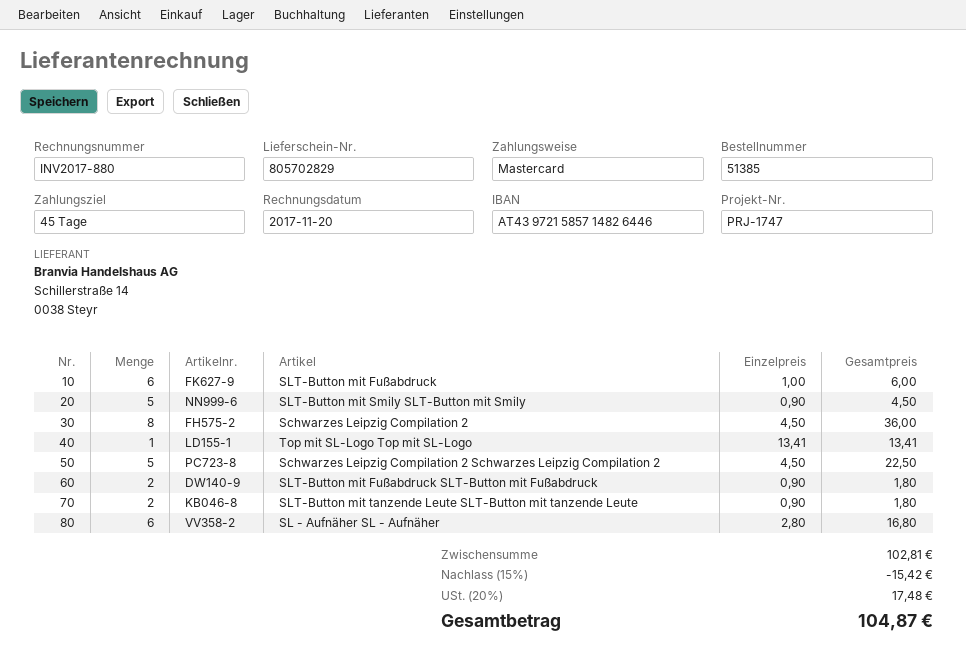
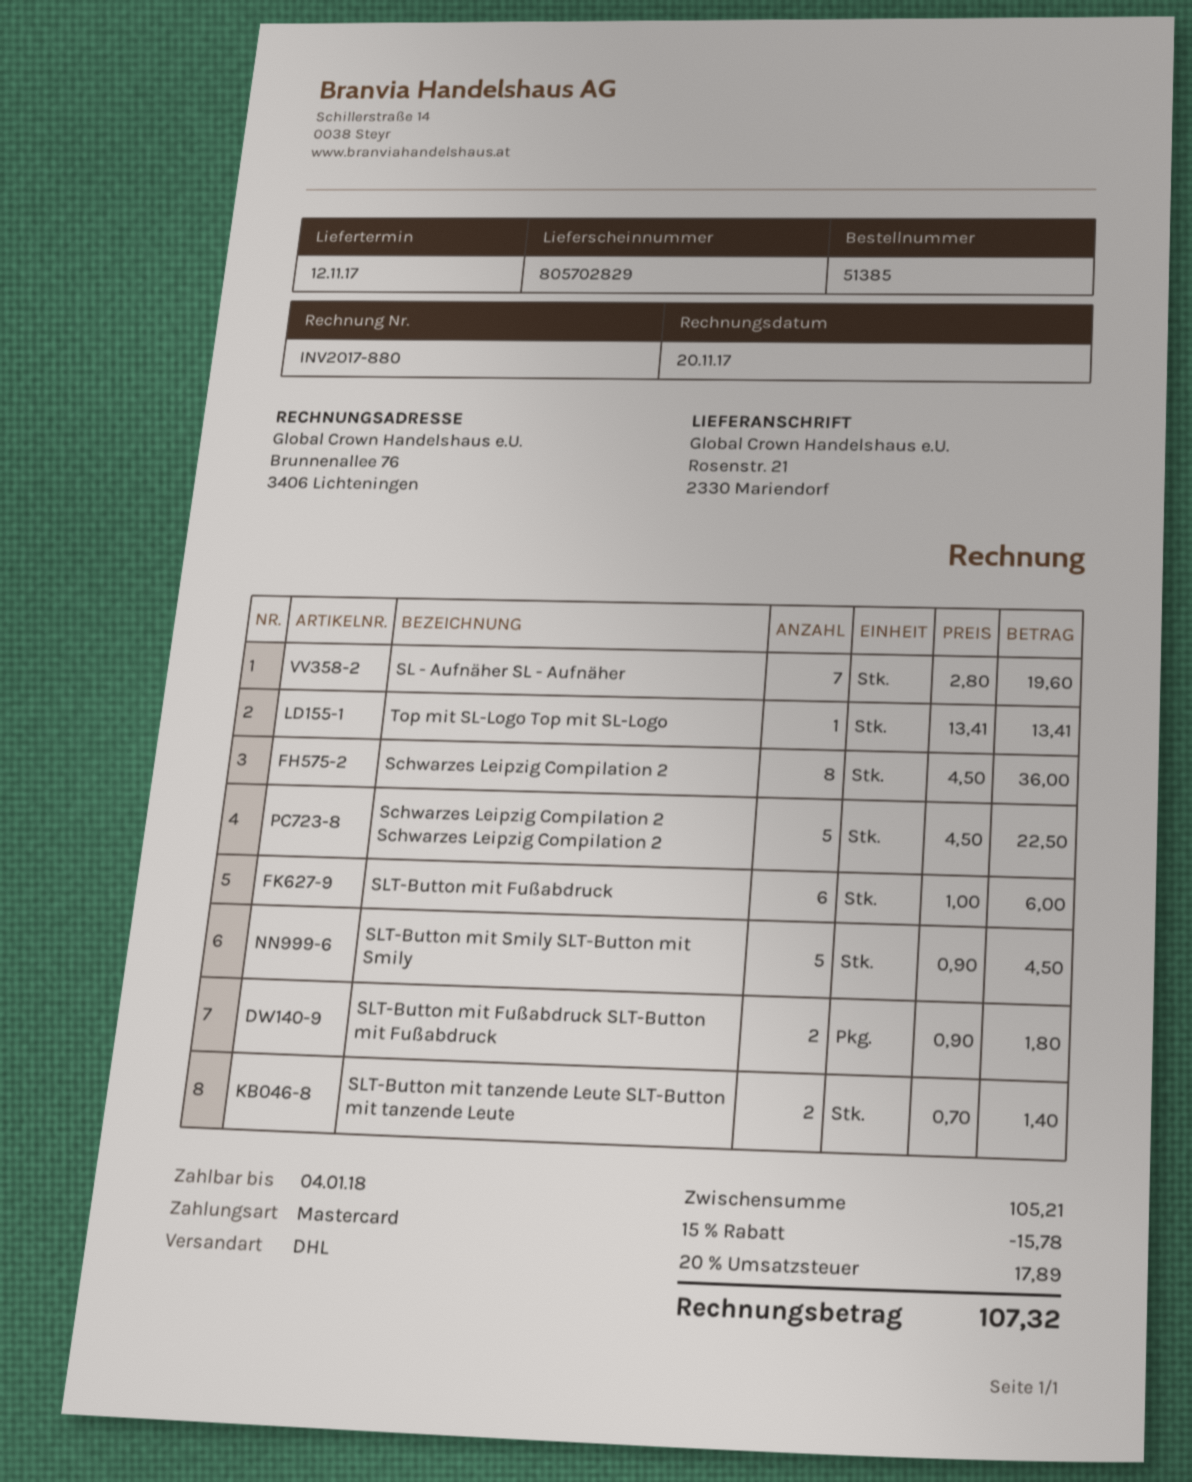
SLT-Button mit tanzende Leute SLT-Button mit tanzende Leute: 2 x 0.90 = 1.80 -> 2 x 0.70 = 1.40
SL - Aufnäher SL - Aufnäher: 6 x 2.80 = 16.80 -> 7 x 2.80 = 19.60
subtotal: 102.81 -> 105.21
discount: 15% = 15.42 -> 15% = 15.78
tax: 20% = 17.48 -> 20% = 17.89
total: 104.87 -> 107.32

